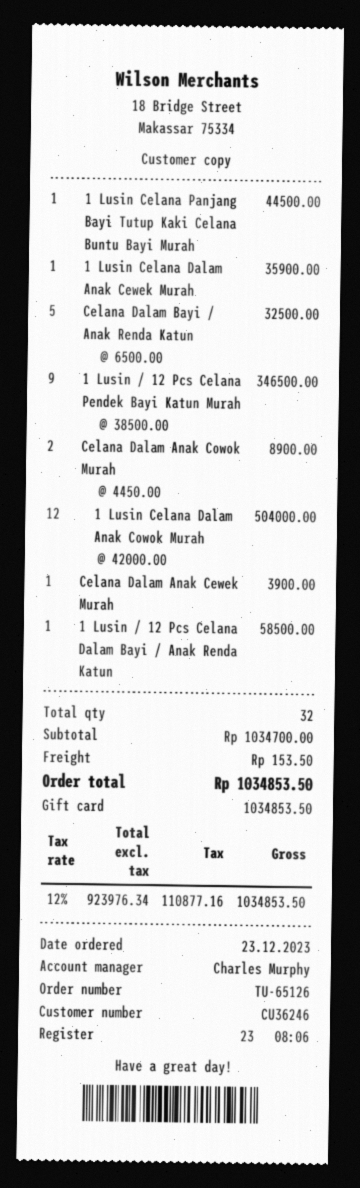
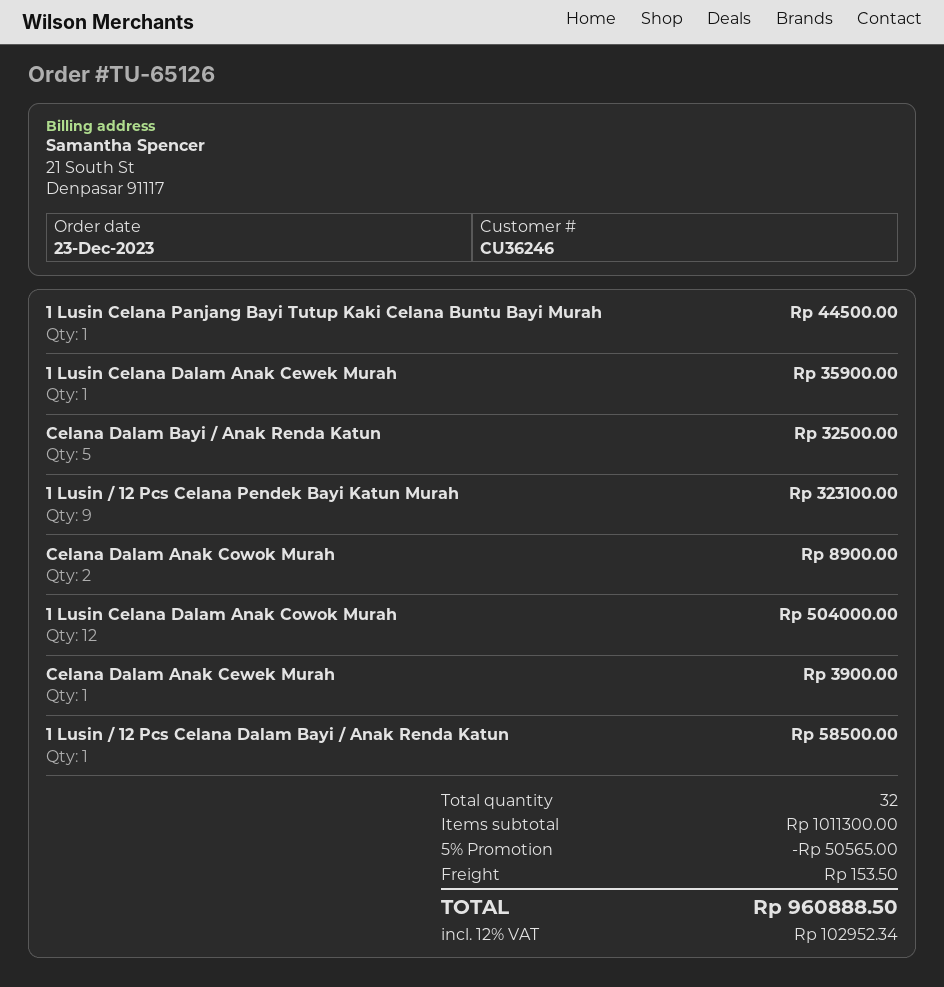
1 Lusin / 12 Pcs Celana Pendek Bayi Katun Murah: 9 for 346500.00 -> 9 for 323100.00
subtotal: 1034700.00 -> 1011300.00
discount: none -> 5% = 50565.00
tax: 12% = 110877.16 -> 12% = 102952.34
total: 1034853.50 -> 960888.50

